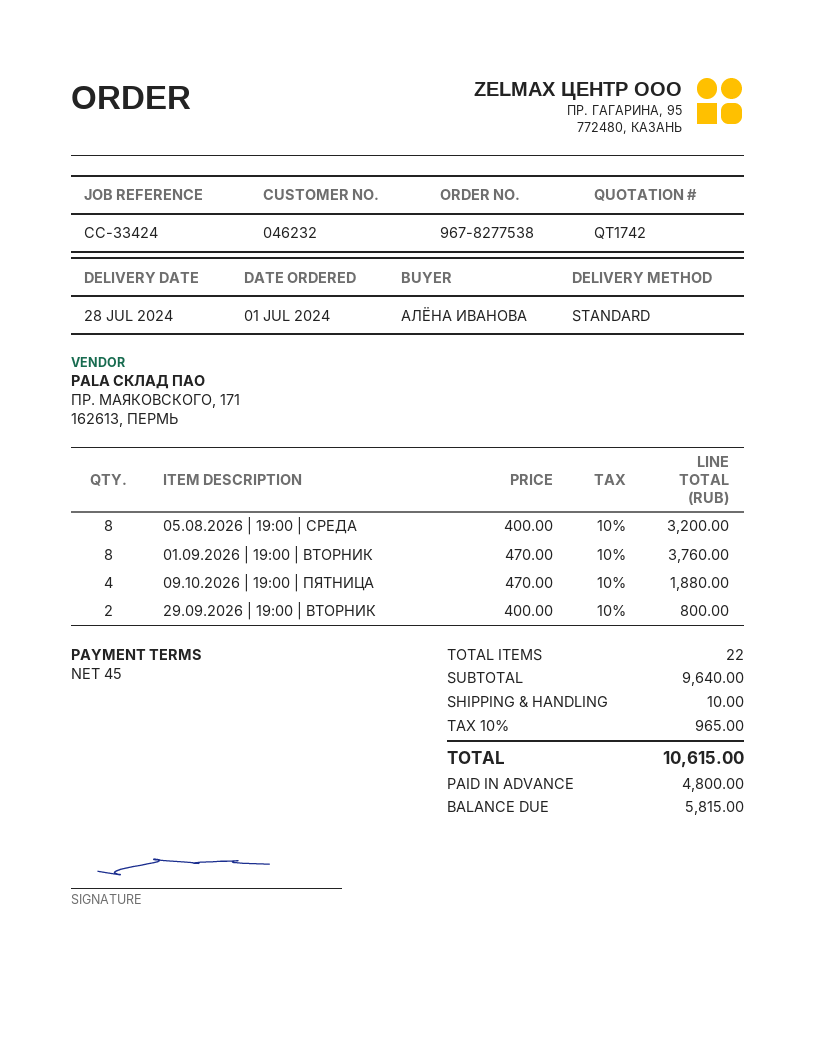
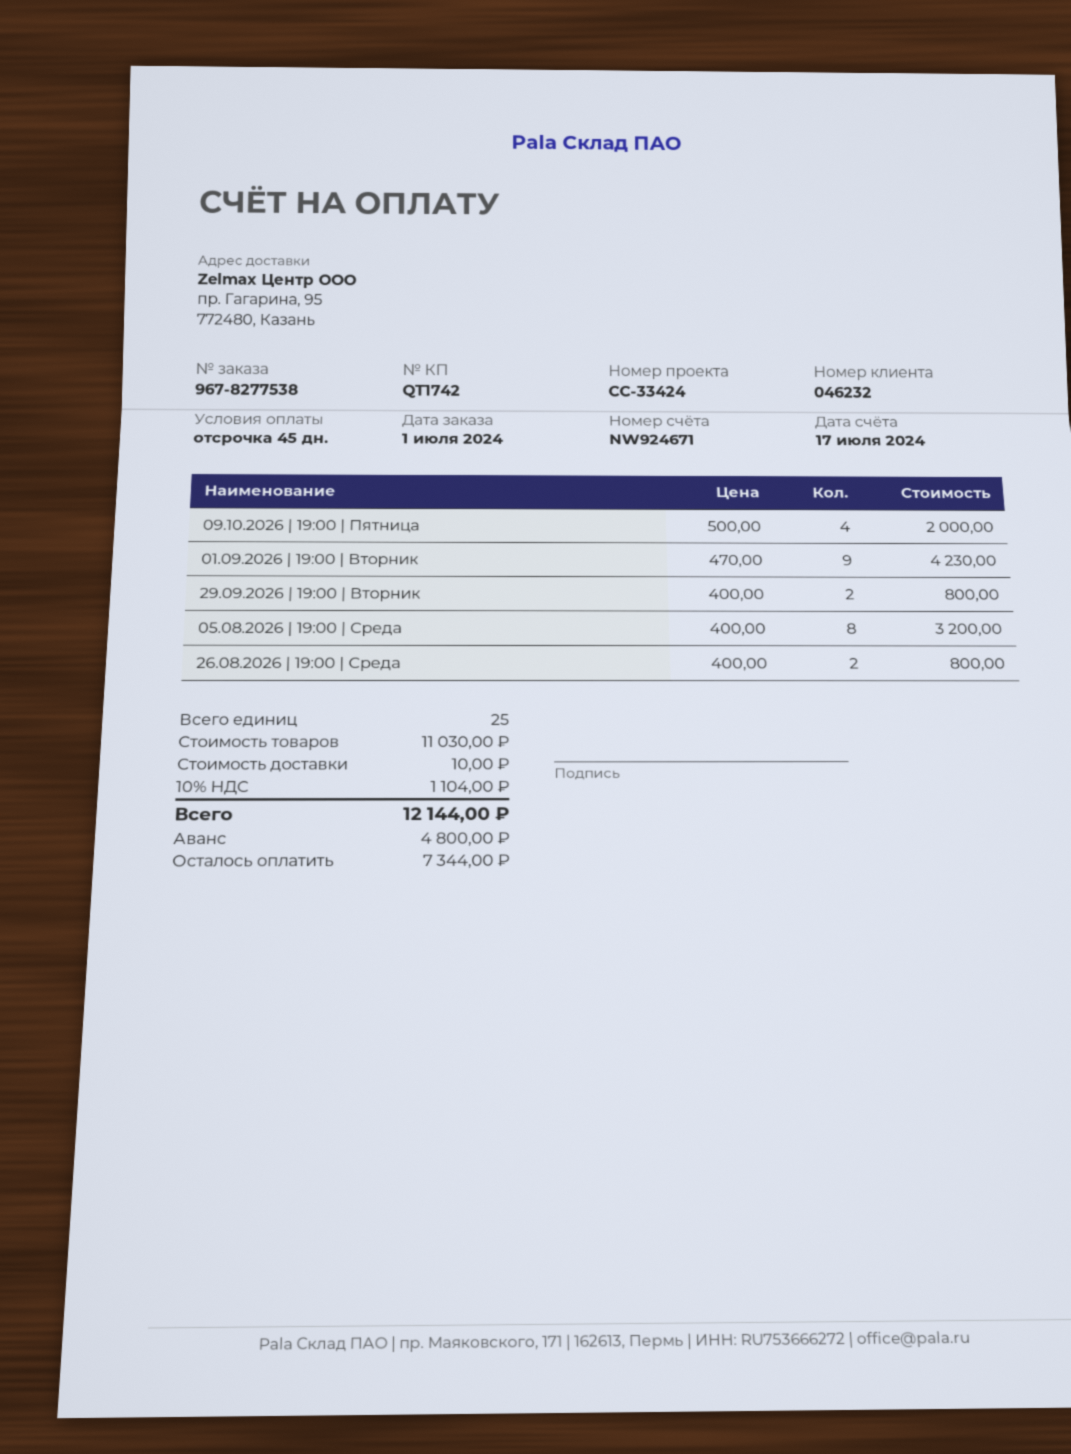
01.09.2026 | 19:00 | ВТОРНИК: 8 x 470.00 = 3760.00 -> 9 x 470.00 = 4230.00
09.10.2026 | 19:00 | ПЯТНИЦА: 4 x 470.00 = 1880.00 -> 4 x 500.00 = 2000.00
26.08.2026 | 19:00 | Среда: none -> 2 x 400.00 = 800.00
total quantity: 22 -> 25
subtotal: 9640.00 -> 11030.00
tax: 10% = 965.00 -> 10% = 1104.00
total: 10615.00 -> 12144.00
balance: 5815.00 -> 7344.00

